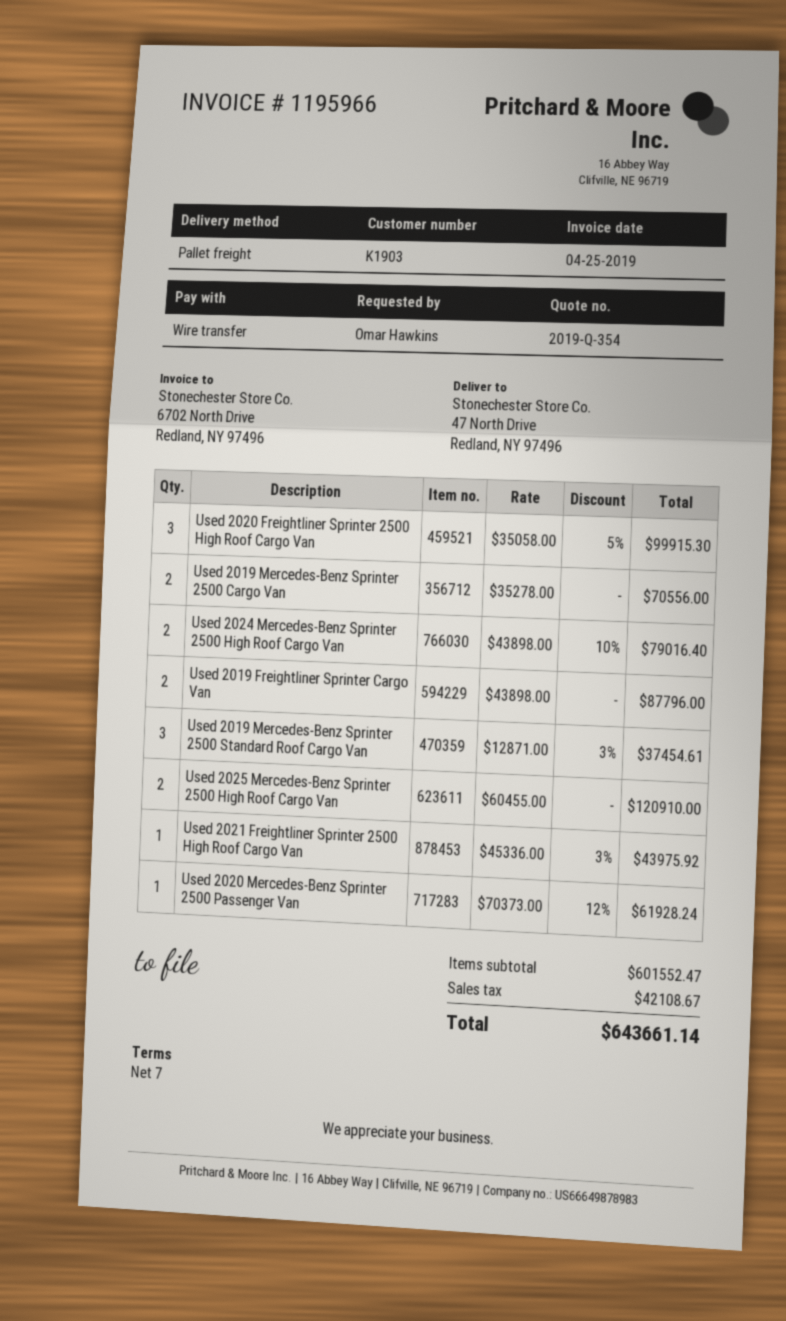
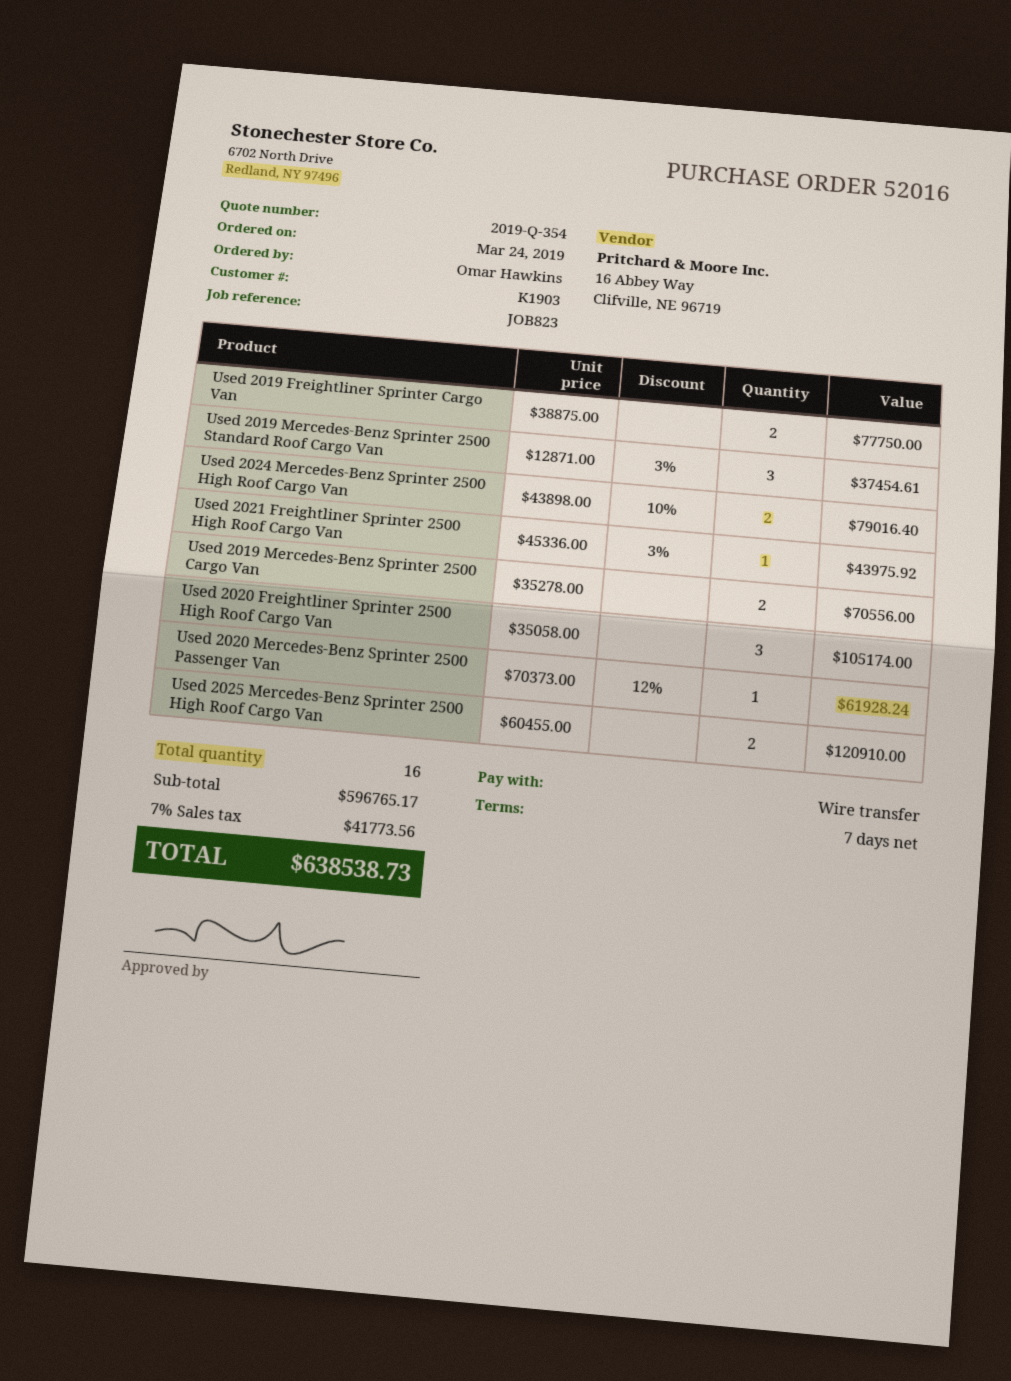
Used 2020 Freightliner Sprinter 2500 High Roof Cargo Van: 3 x 35058.00 - 5% = 99915.30 -> 3 x 35058.00 = 105174.00
Used 2019 Freightliner Sprinter Cargo Van: 2 x 43898.00 = 87796.00 -> 2 x 38875.00 = 77750.00
subtotal: 601552.47 -> 596765.17
tax: 42108.67 -> 41773.56
total: 643661.14 -> 638538.73

